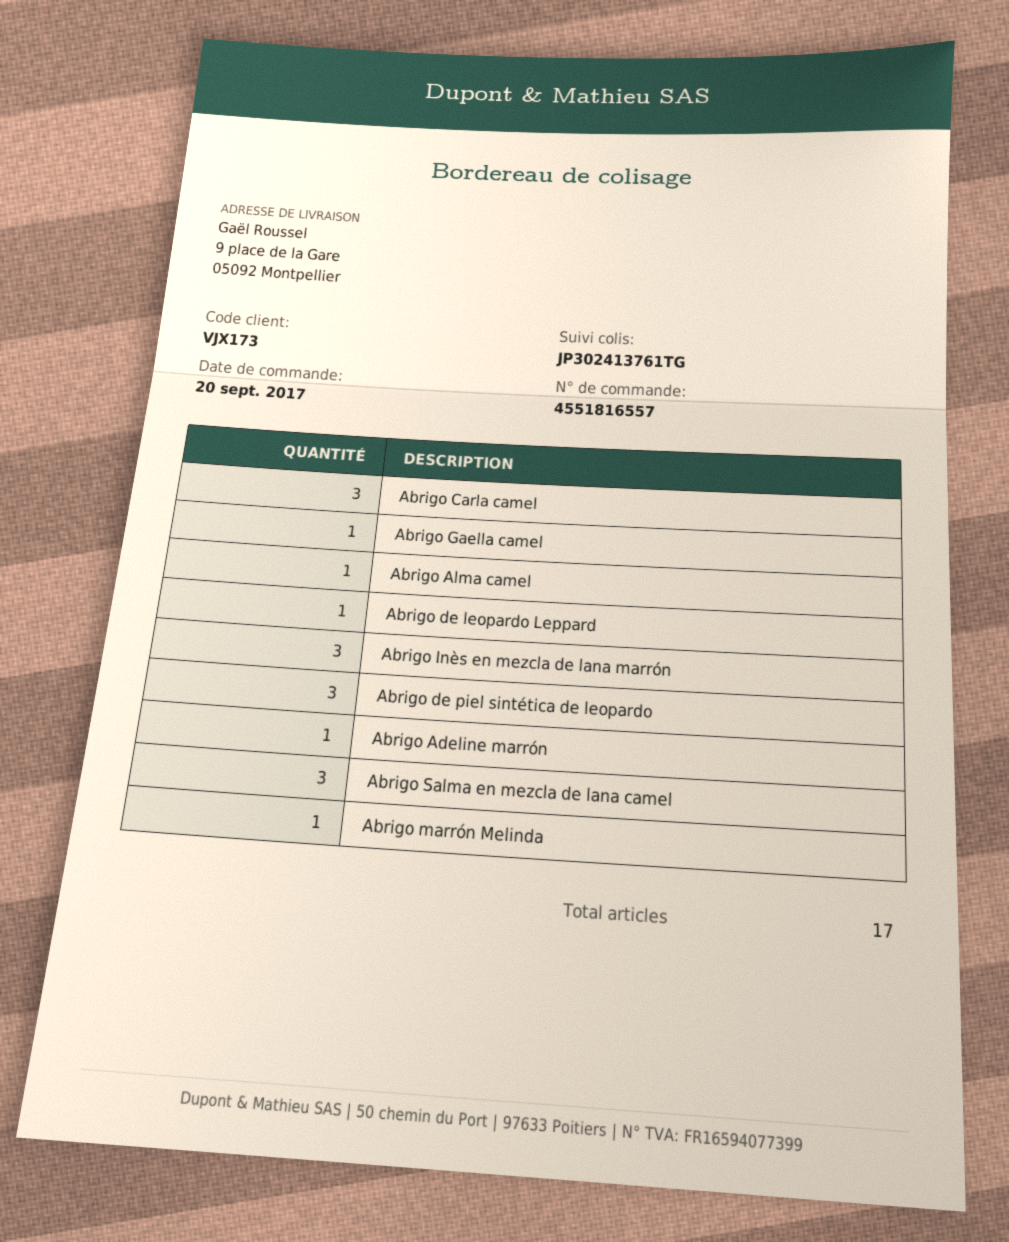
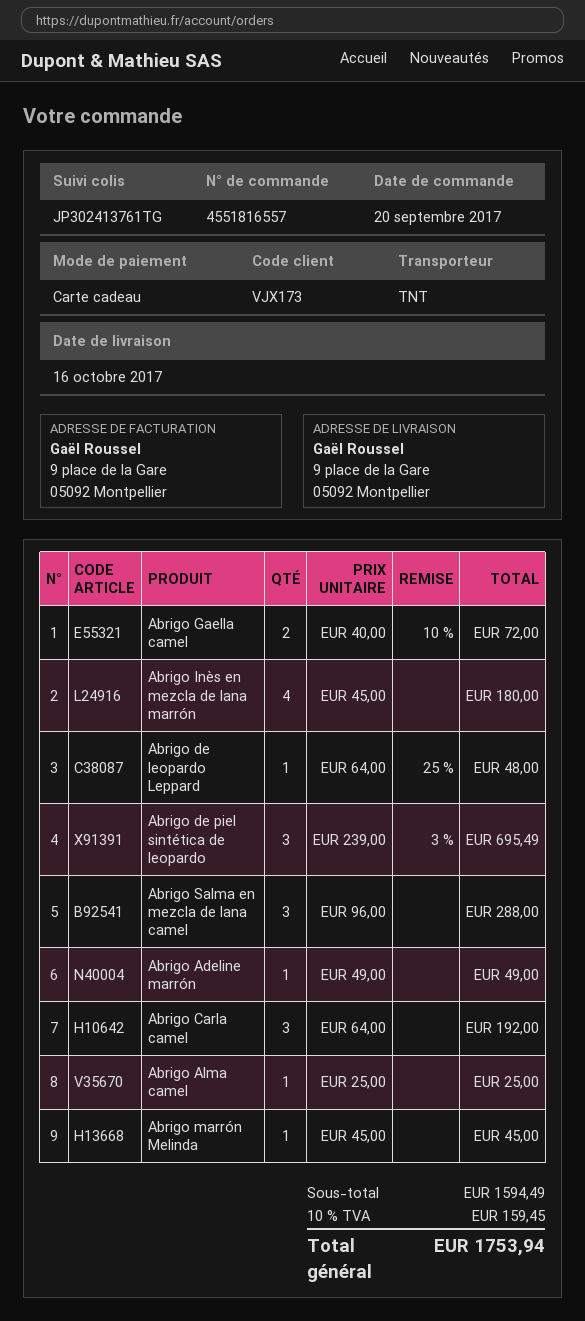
Abrigo Gaella camel: 1 -> 2
Abrigo Inès en mezcla de lana marrón: 3 -> 4

